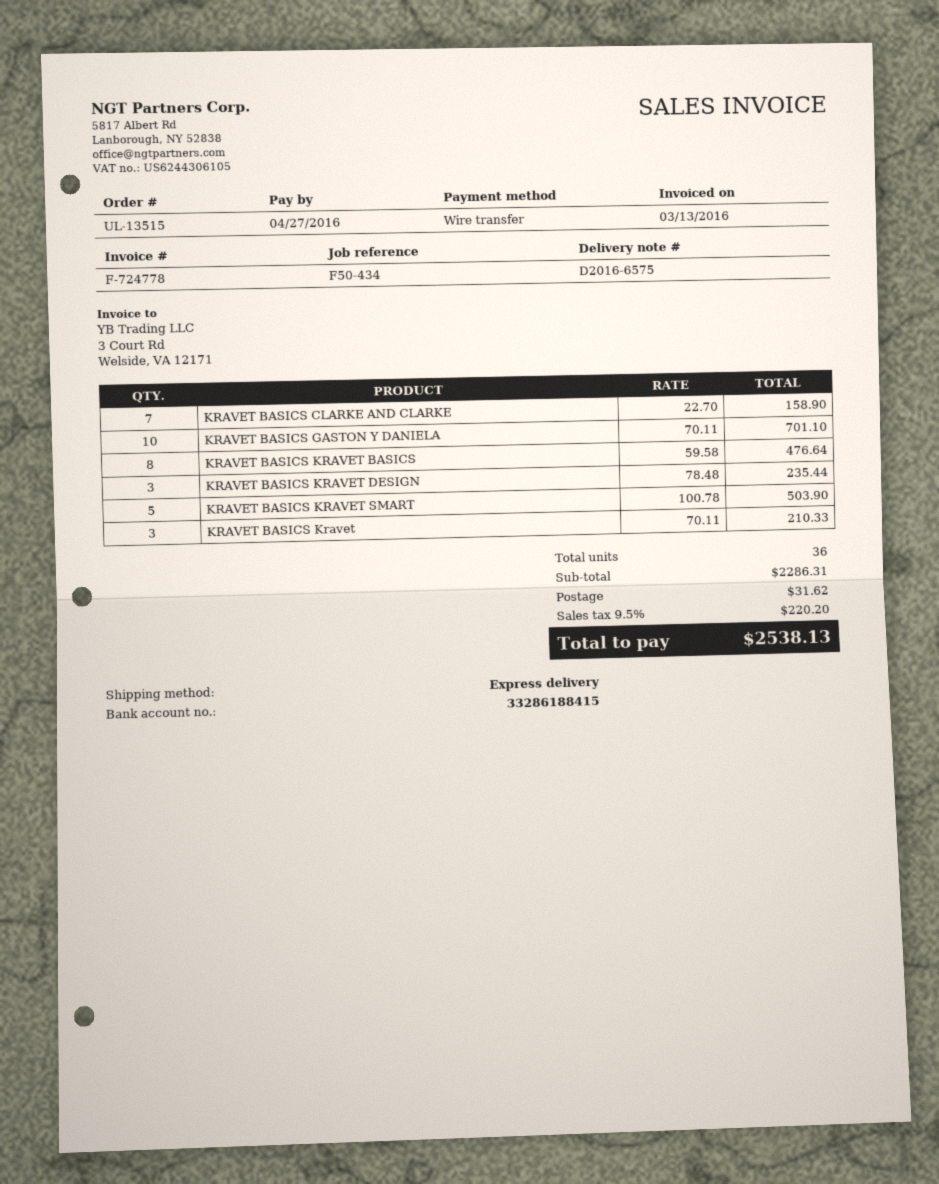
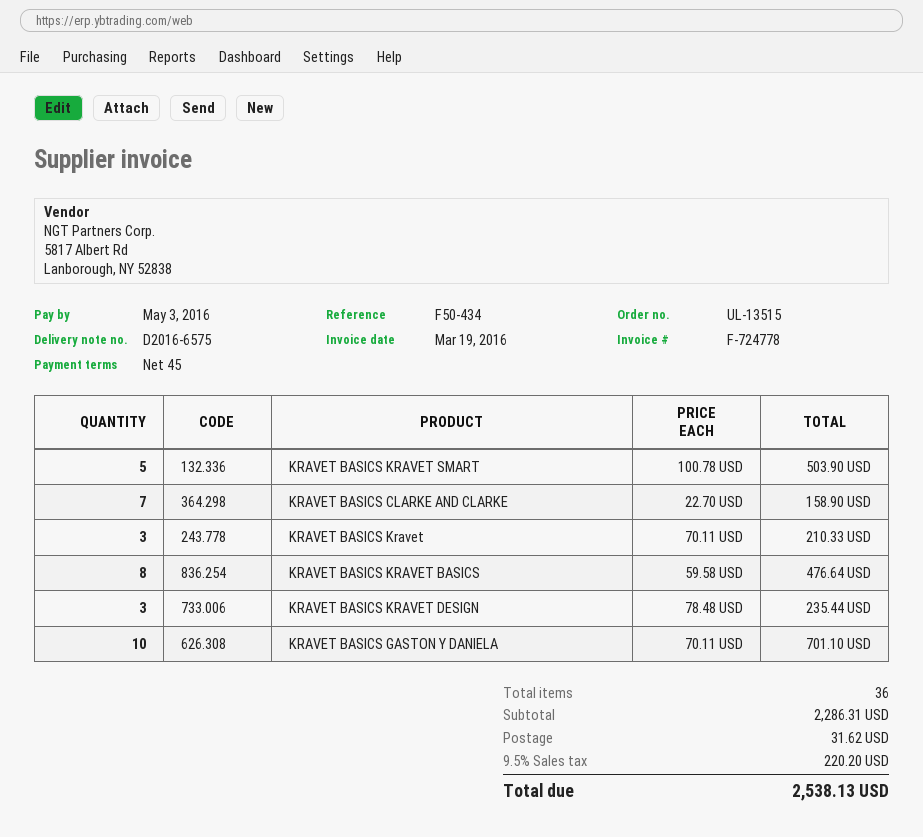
invoice date: 2016-03-13 -> 2016-03-19
due date: 2016-04-27 -> 2016-05-03

